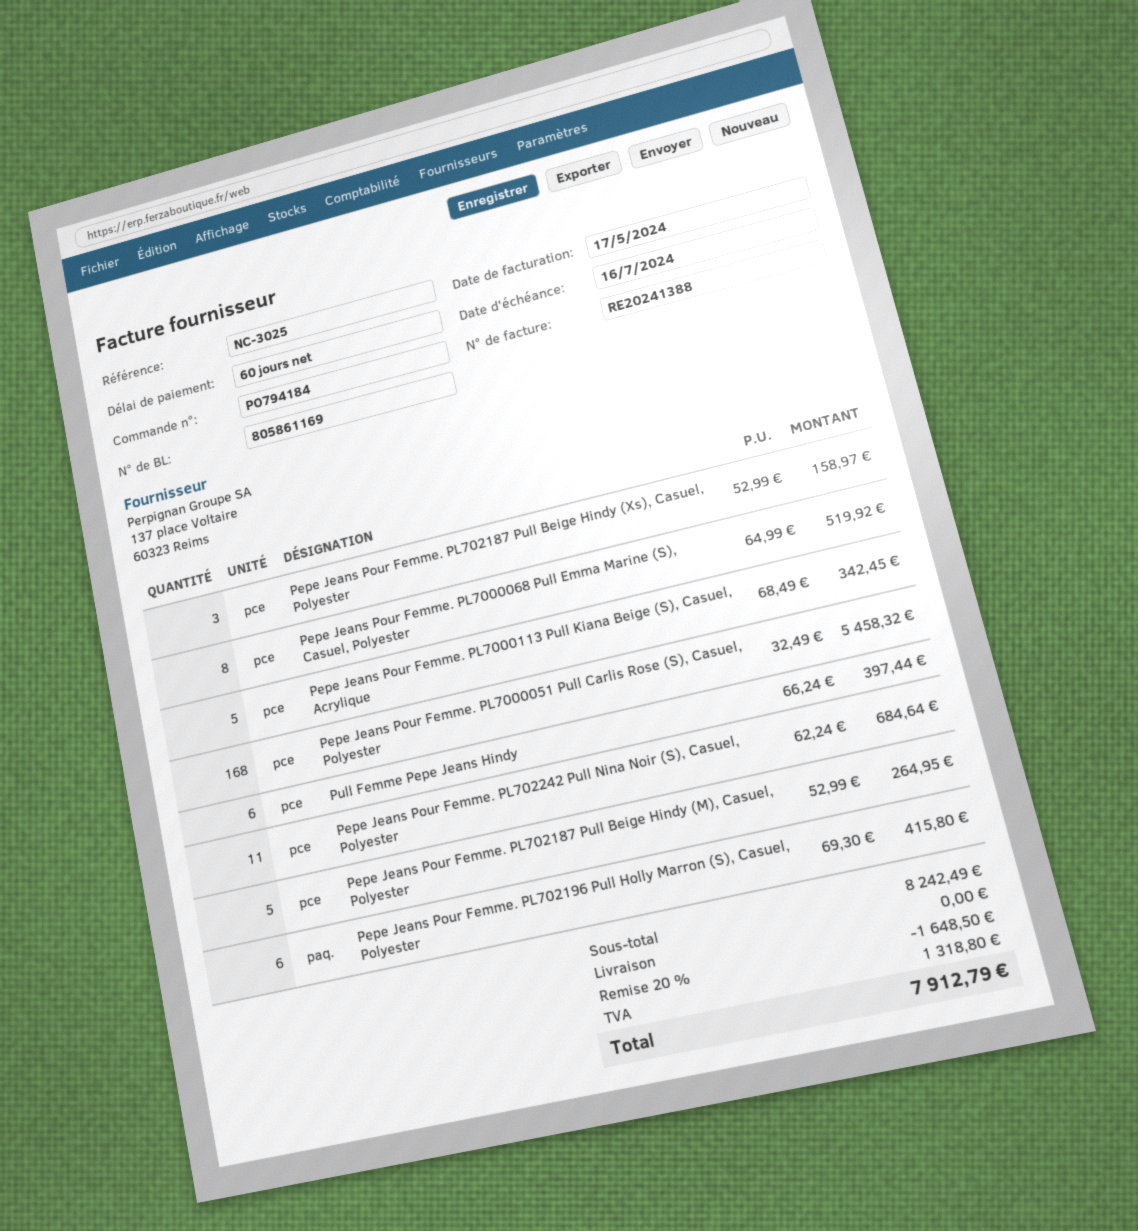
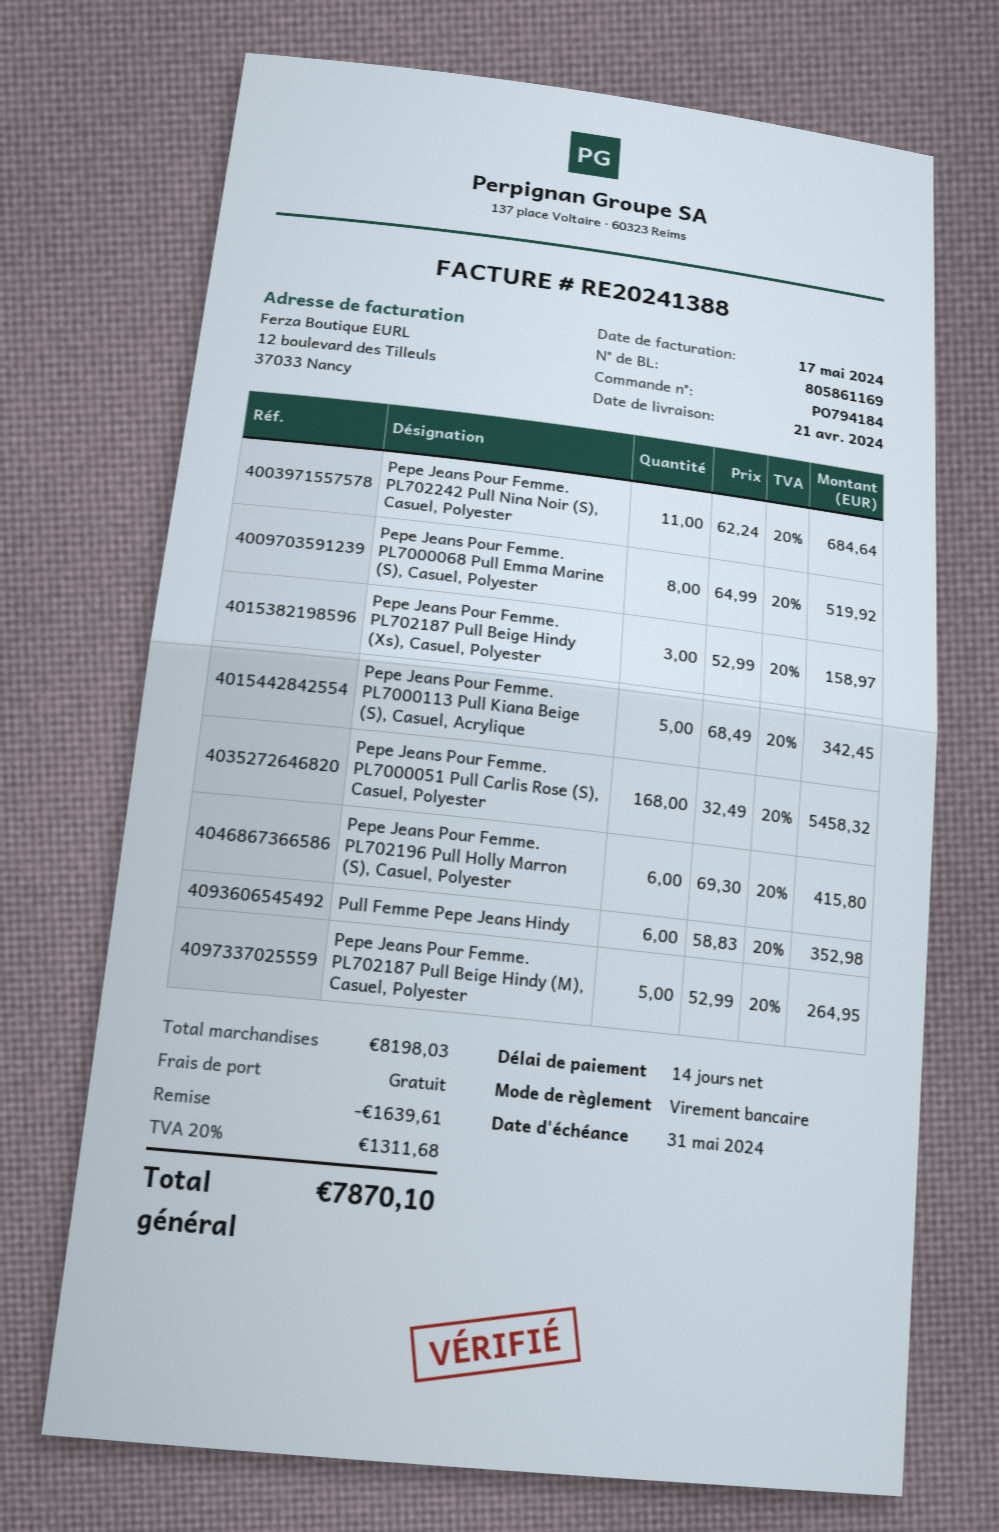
payment terms: 60 days -> 14 days
due date: 2024-07-16 -> 2024-05-31
Pull Femme Pepe Jeans Hindy: 6 x 66.24 = 397.44 -> 6 x 58.83 = 352.98
subtotal: 8242.49 -> 8198.03
discount: 1648.50 -> 1639.61
tax: 1318.80 -> 1311.68
total: 7912.79 -> 7870.10

